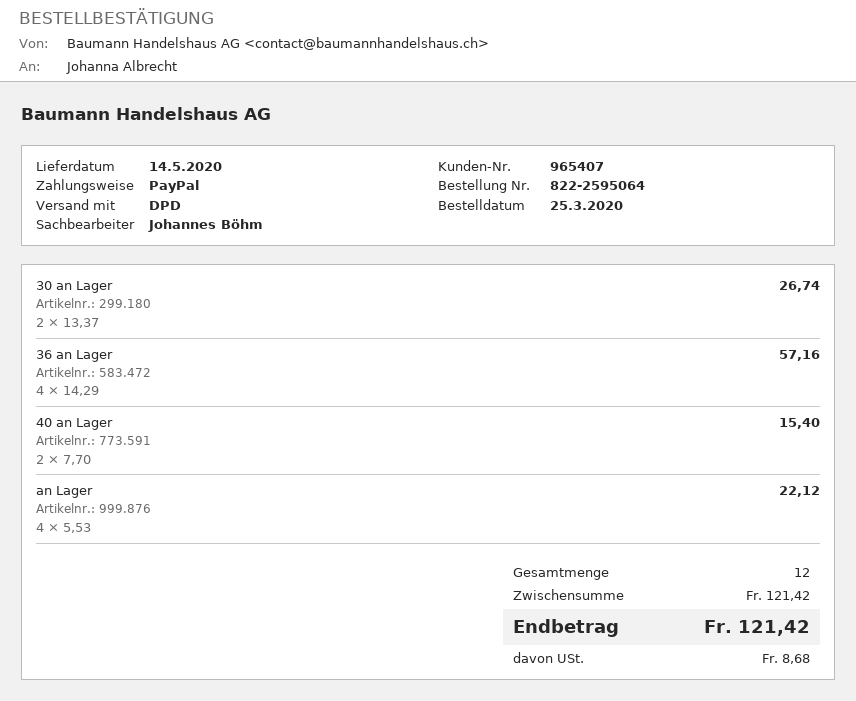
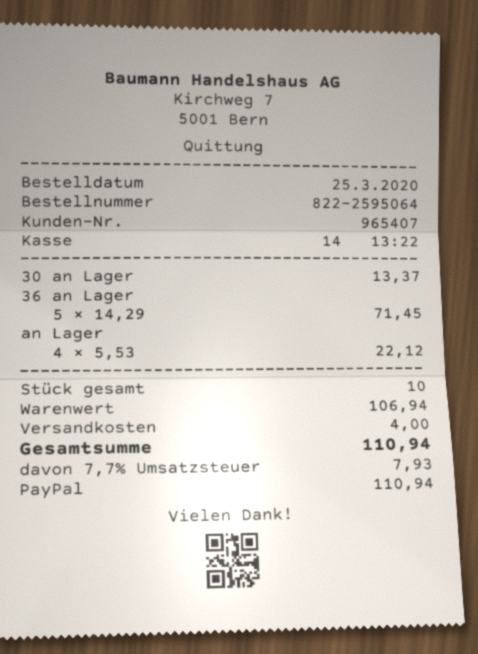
30 an Lager: 2 x 13.37 = 26.74 -> 1 x 13.37 = 13.37
36 an Lager: 4 x 14.29 = 57.16 -> 5 x 14.29 = 71.45
40 an Lager: 2 x 7.70 = 15.40 -> none
total quantity: 12 -> 10
subtotal: 121.42 -> 106.94
shipping: none -> 4.00
tax: 8.68 -> 7.93
total: 121.42 -> 110.94

